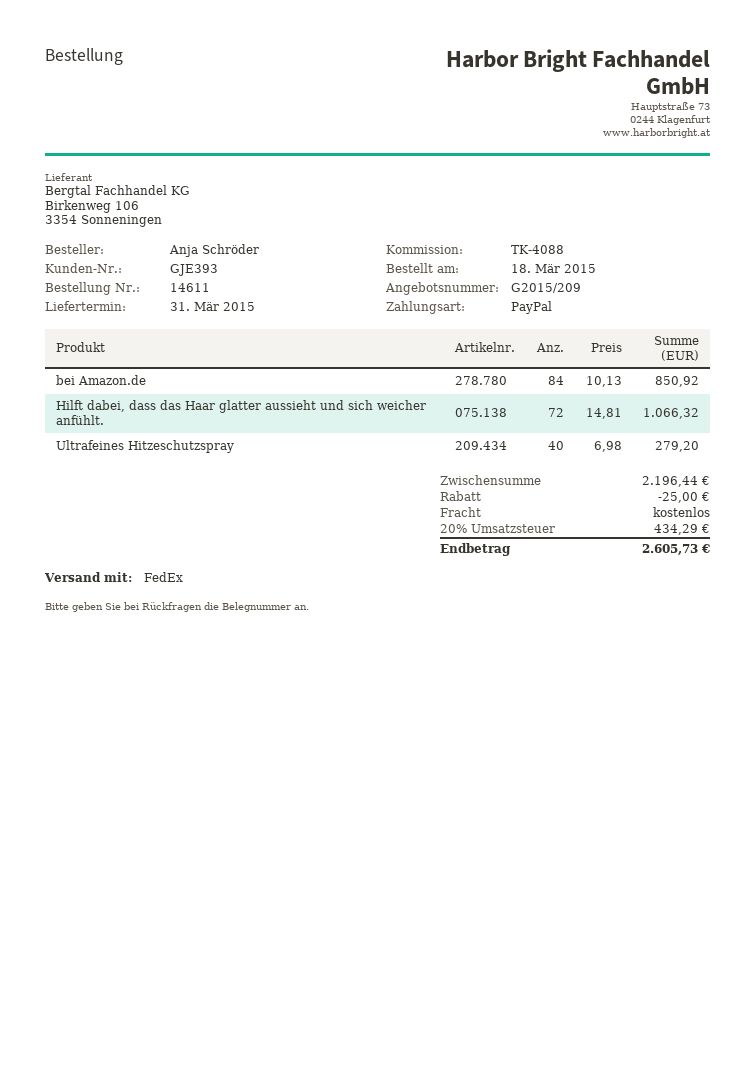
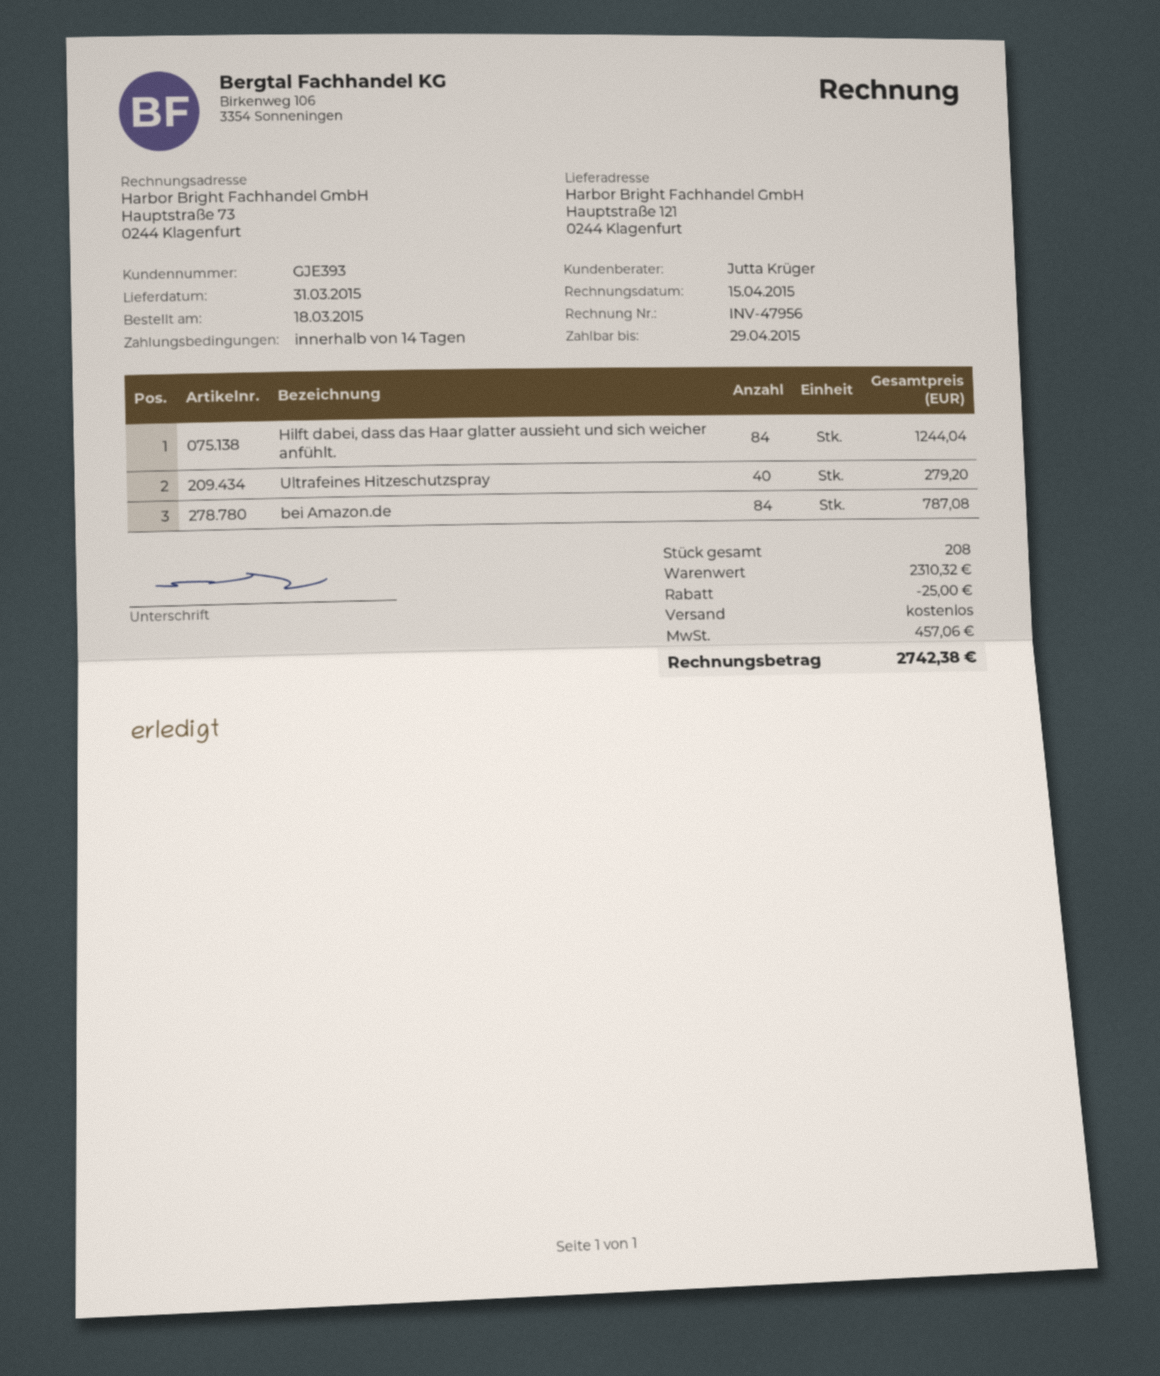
bei Amazon.de: 84 for 850.92 -> 84 for 787.08
Hilft dabei, dass das Haar glatter aussieht und sich weicher anfühlt.: 72 for 1066.32 -> 84 for 1244.04
subtotal: 2196.44 -> 2310.32
tax: 434.29 -> 457.06
total: 2605.73 -> 2742.38

